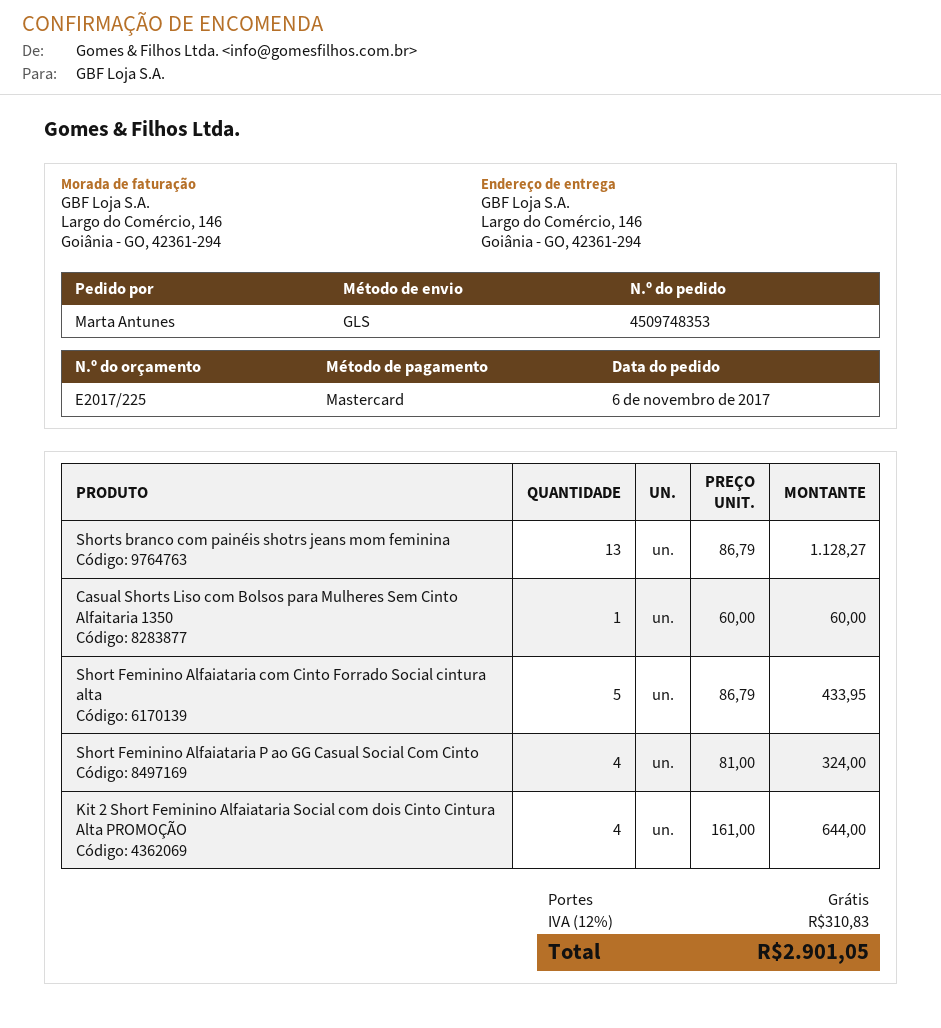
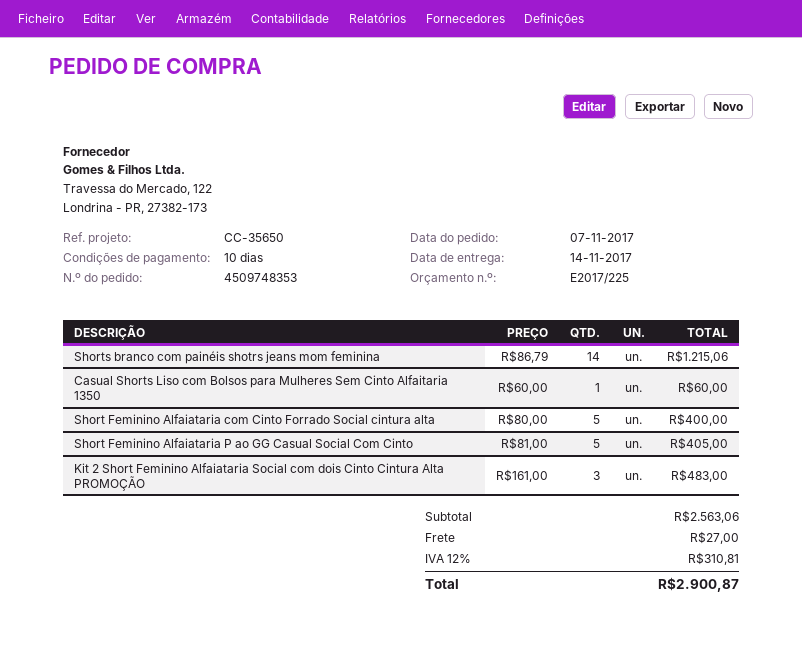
order date: 2017-11-06 -> 2017-11-07
Shorts branco com painéis shotrs jeans mom feminina: 13 x 86.79 = 1128.27 -> 14 x 86.79 = 1215.06
Short Feminino Alfaiataria com Cinto Forrado Social cintura alta: 5 x 86.79 = 433.95 -> 5 x 80.00 = 400.00
Short Feminino Alfaiataria P ao GG Casual Social Com Cinto: 4 x 81.00 = 324.00 -> 5 x 81.00 = 405.00
Kit 2 Short Feminino Alfaiataria Social com dois Cinto Cintura Alta PROMOÇÃO: 4 x 161.00 = 644.00 -> 3 x 161.00 = 483.00
shipping: 0.00 -> 27.00
tax: 12% = 310.83 -> 12% = 310.81
total: 2901.05 -> 2900.87

